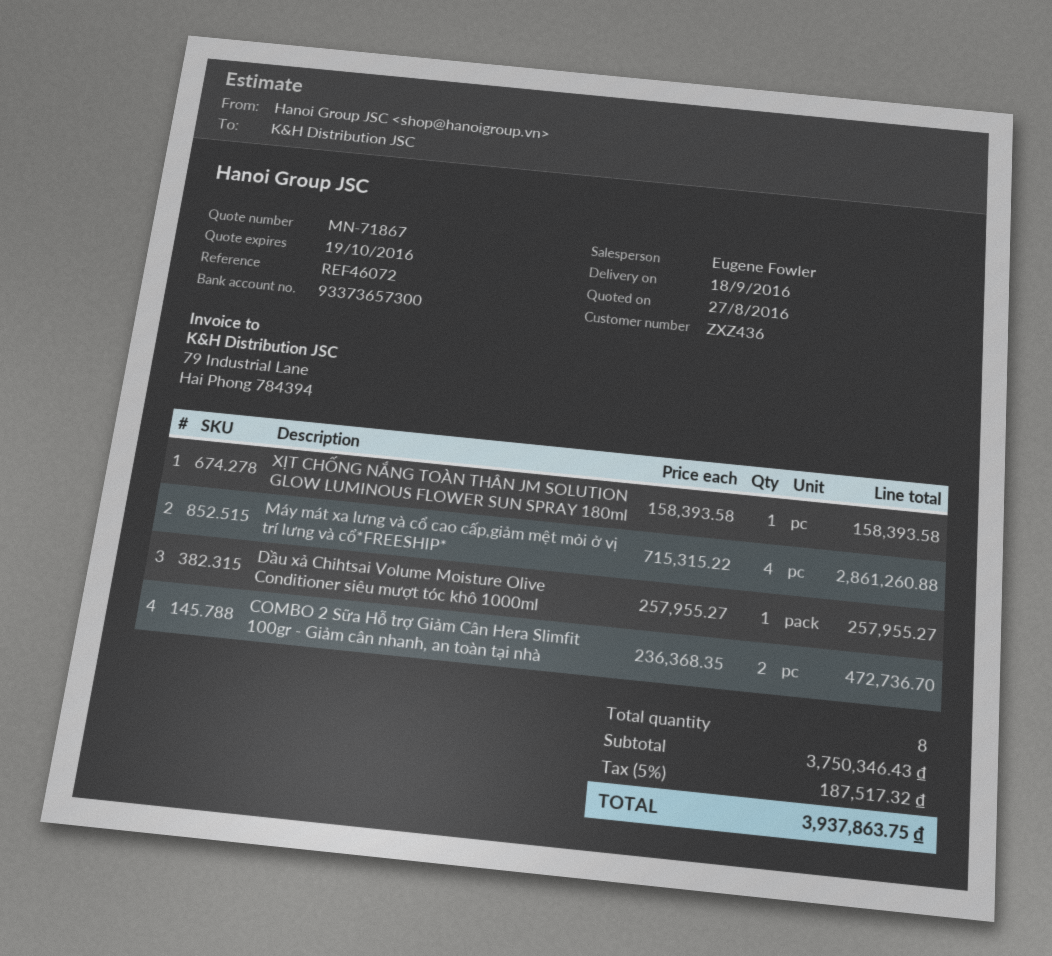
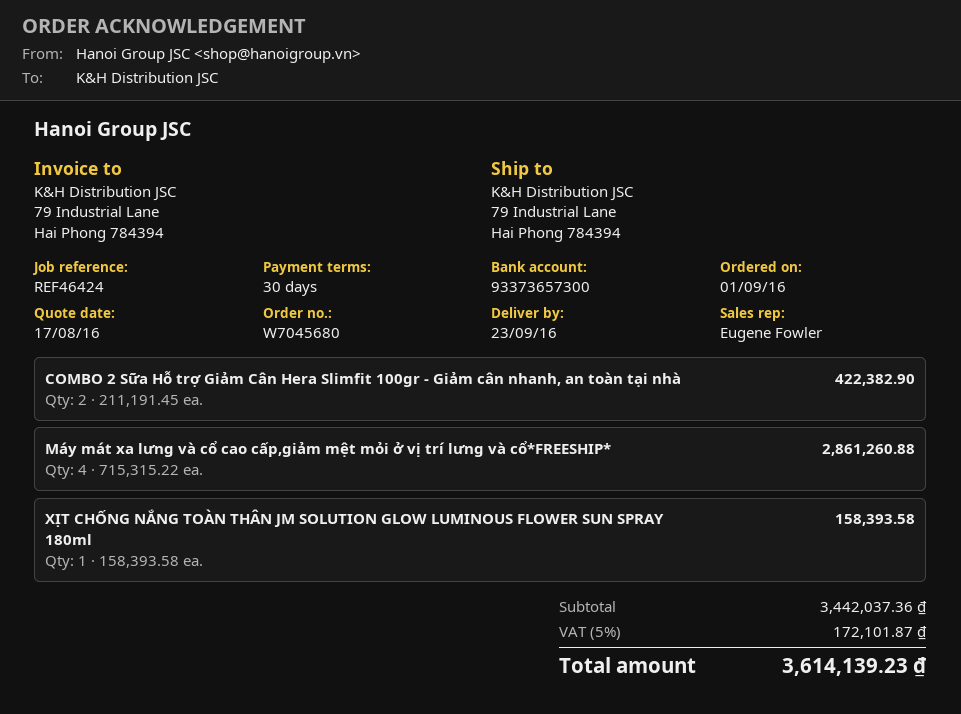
quote date: 2016-08-27 -> 2016-08-17
delivery date: 2016-09-18 -> 2016-09-23
reference: REF46072 -> REF46424
Dầu xả Chihtsai Volume Moisture Olive Conditioner siêu mượt tóc khô 1000ml: 1 x 257955.27 = 257955.27 -> none
COMBO 2 Sữa Hỗ trợ Giảm Cân Hera Slimfit 100gr - Giảm cân nhanh, an toàn tại nhà: 2 x 236368.35 = 472736.70 -> 2 x 211191.45 = 422382.90
subtotal: 3750346.43 -> 3442037.36
tax: 5% = 187517.32 -> 5% = 172101.87
total: 3937863.75 -> 3614139.23

